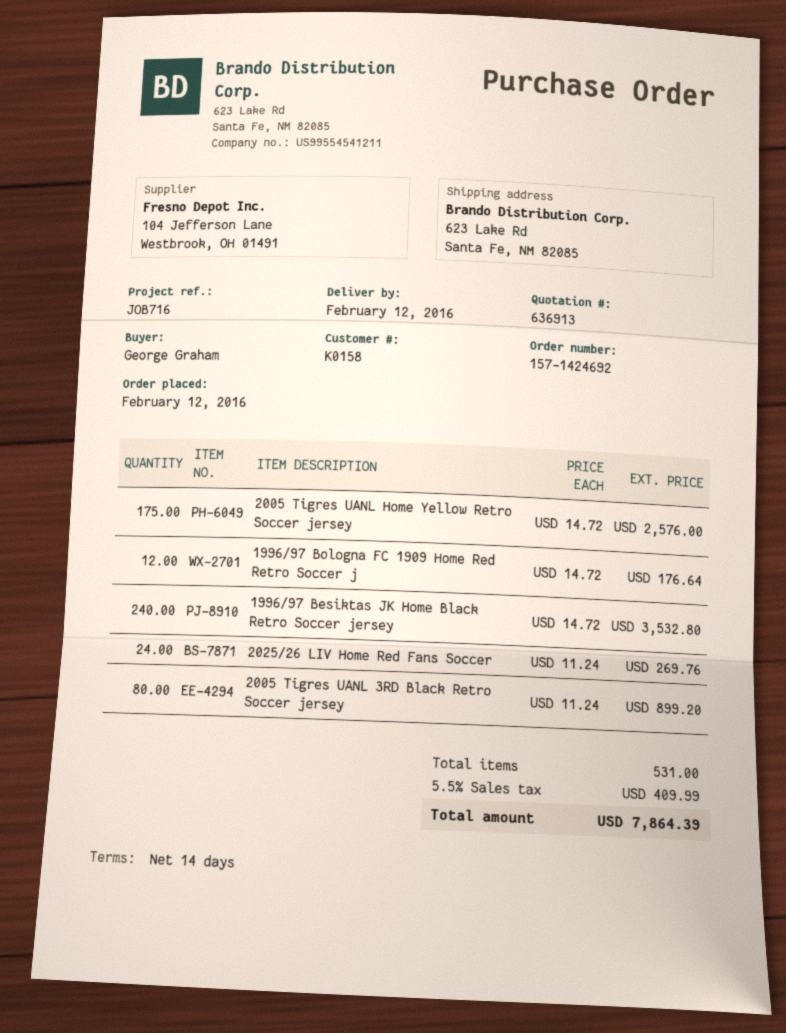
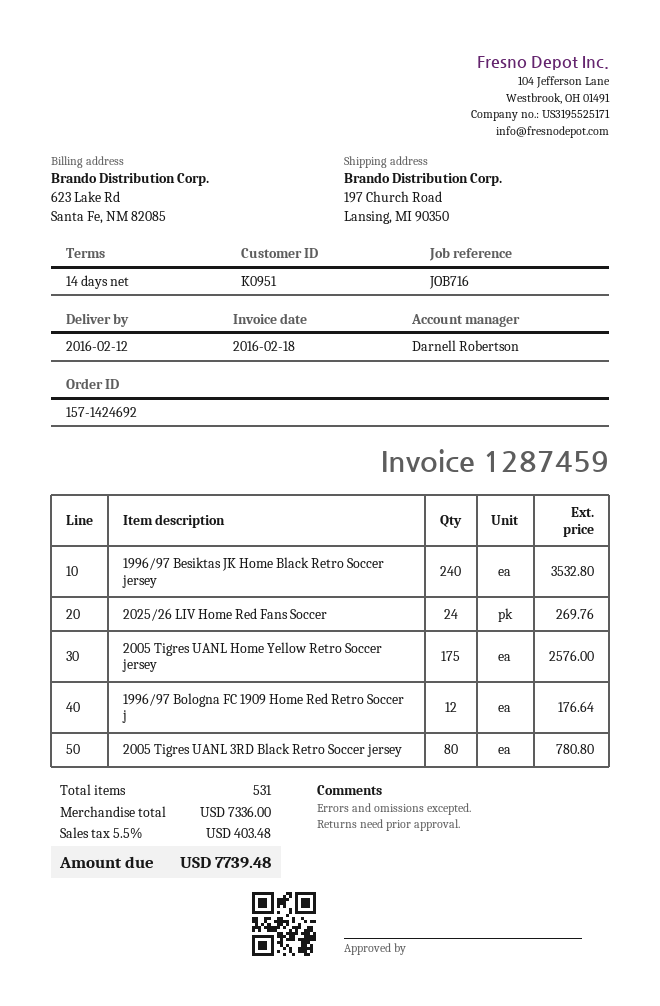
customer number: K0158 -> K0951
ship to: 623 Lake Rd, Santa Fe, NM 82085 -> 197 Church Road, Lansing, MI 90350
2005 Tigres UANL 3RD Black Retro Soccer jersey: 80 for 899.20 -> 80 for 780.80
tax: 5.5% = 409.99 -> 5.5% = 403.48
total: 7864.39 -> 7739.48

